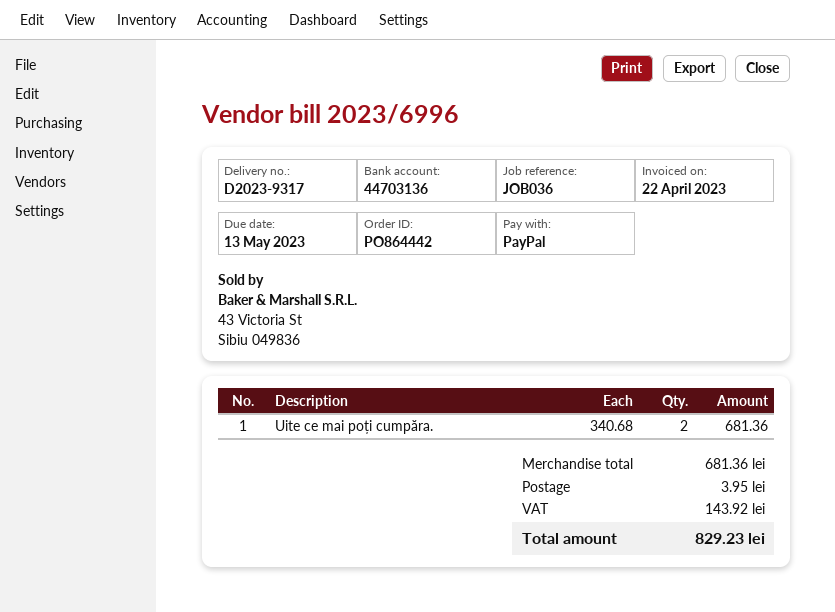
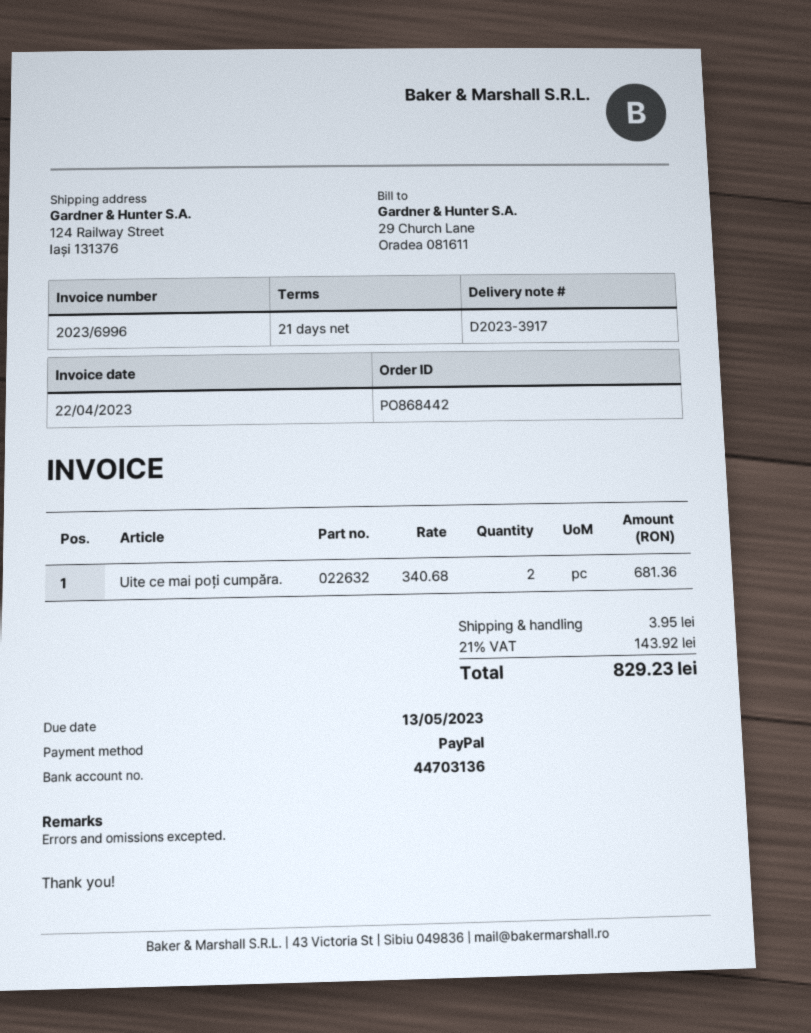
order number: PO864442 -> PO868442
delivery note number: D2023-9317 -> D2023-3917

